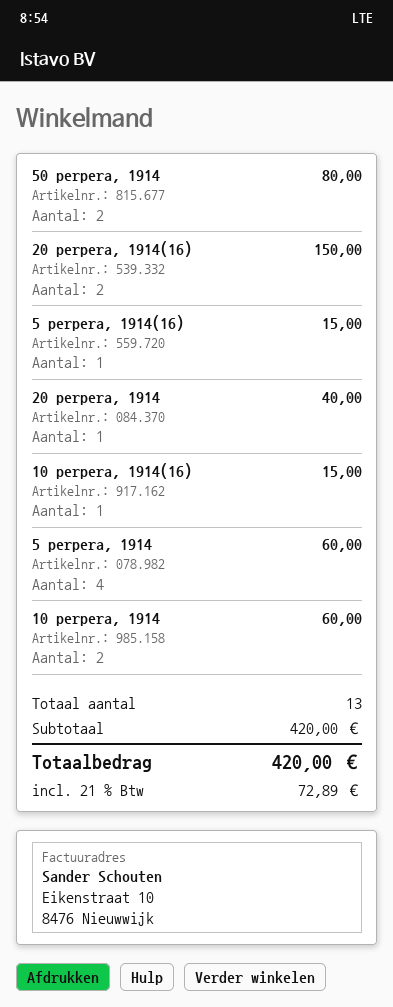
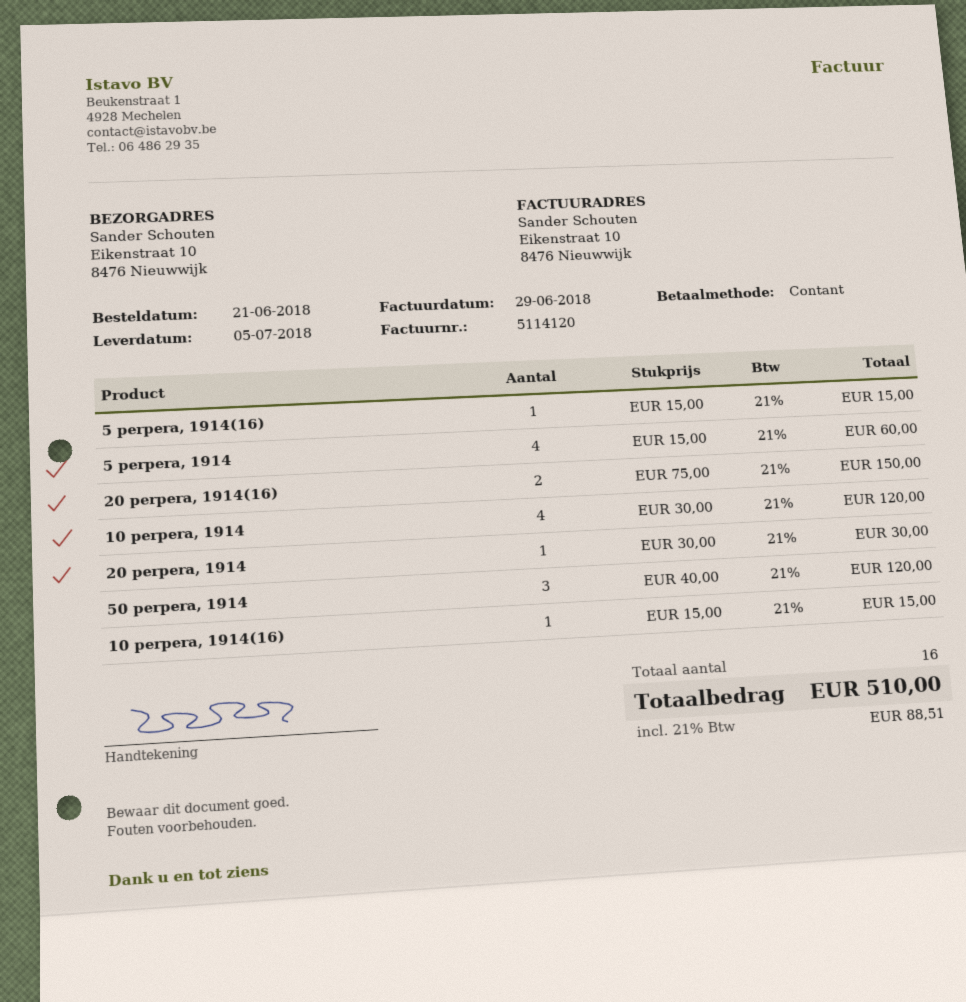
50 perpera, 1914: 2 for 80.00 -> 3 for 120.00
20 perpera, 1914: 1 for 40.00 -> 1 for 30.00
10 perpera, 1914: 2 for 60.00 -> 4 for 120.00
total quantity: 13 -> 16
tax: 21% = 72.89 -> 21% = 88.51
total: 420.00 -> 510.00

